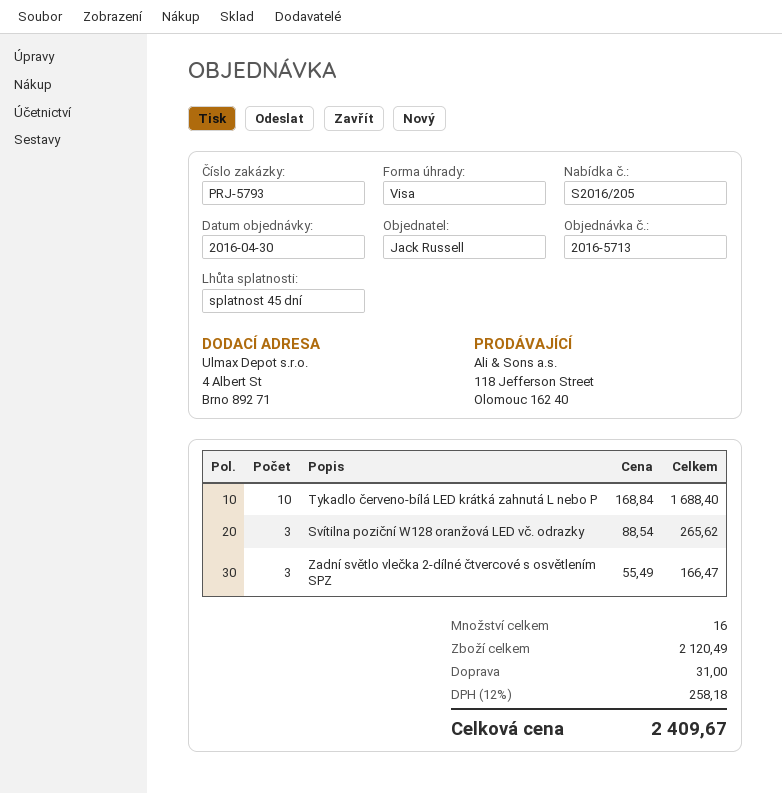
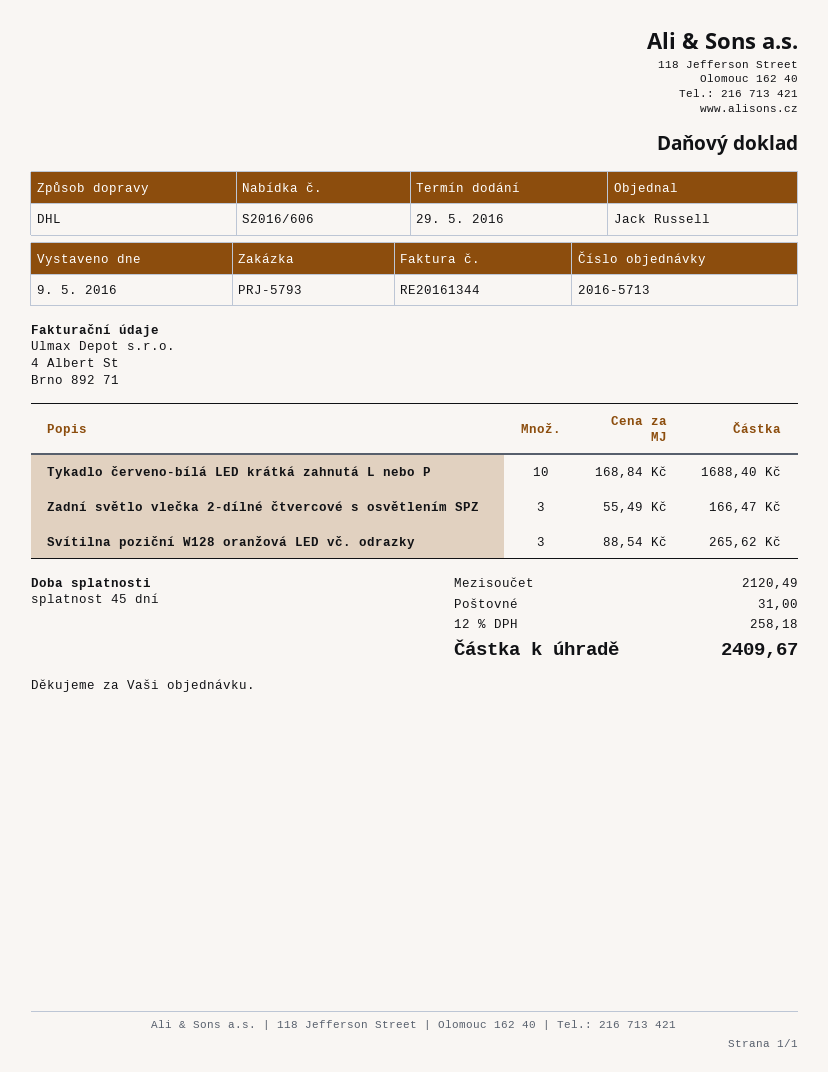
quote number: S2016/205 -> S2016/606

